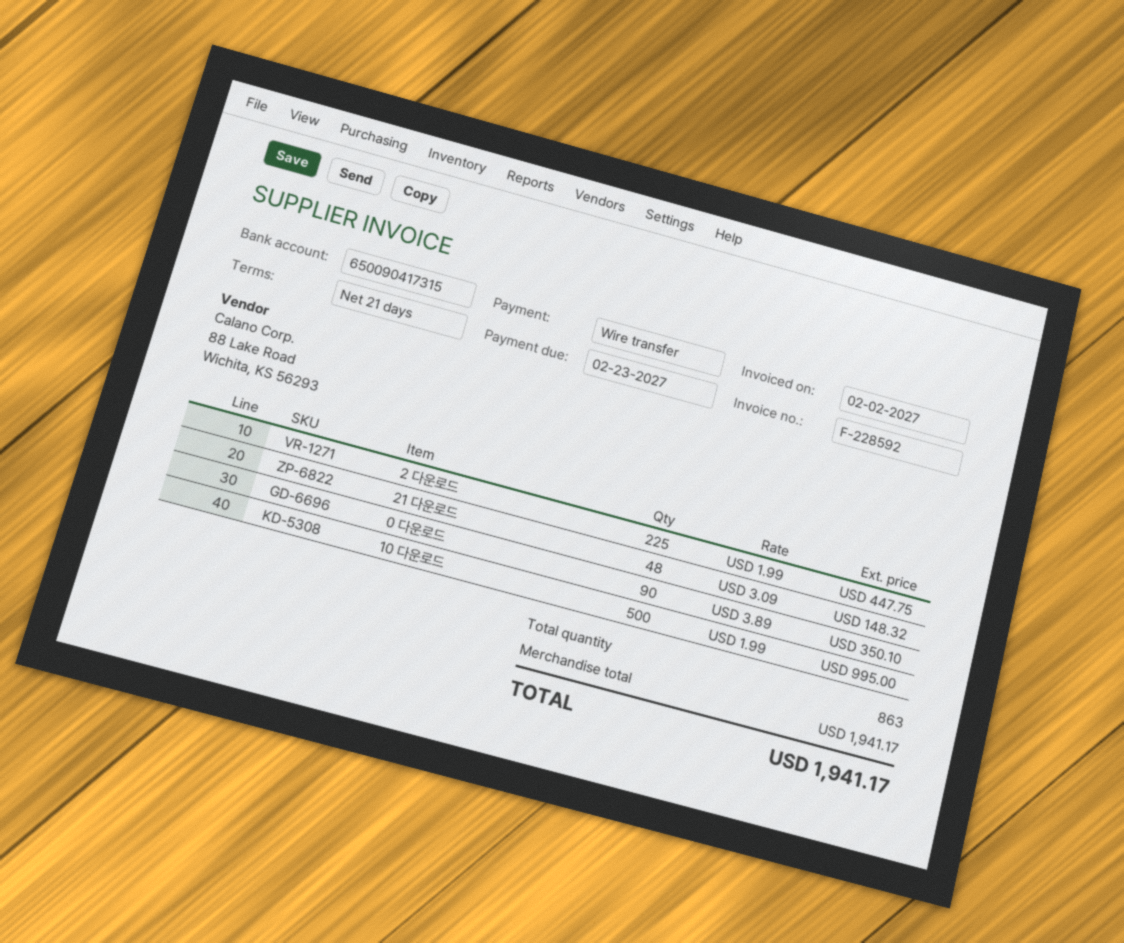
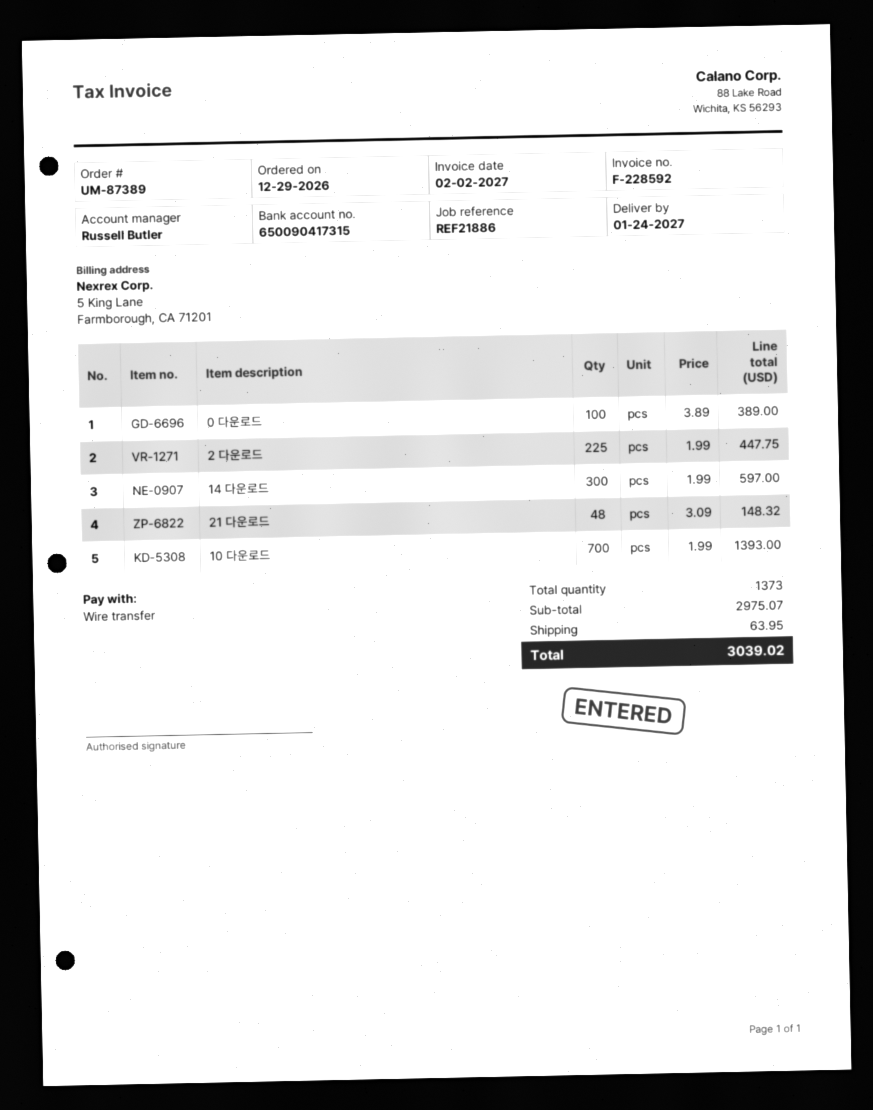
0 다운로드: 90 x 3.89 = 350.10 -> 100 x 3.89 = 389.00
10 다운로드: 500 x 1.99 = 995.00 -> 700 x 1.99 = 1393.00
14 다운로드: none -> 300 x 1.99 = 597.00
total quantity: 863 -> 1373
subtotal: 1941.17 -> 2975.07
shipping: none -> 63.95
total: 1941.17 -> 3039.02

